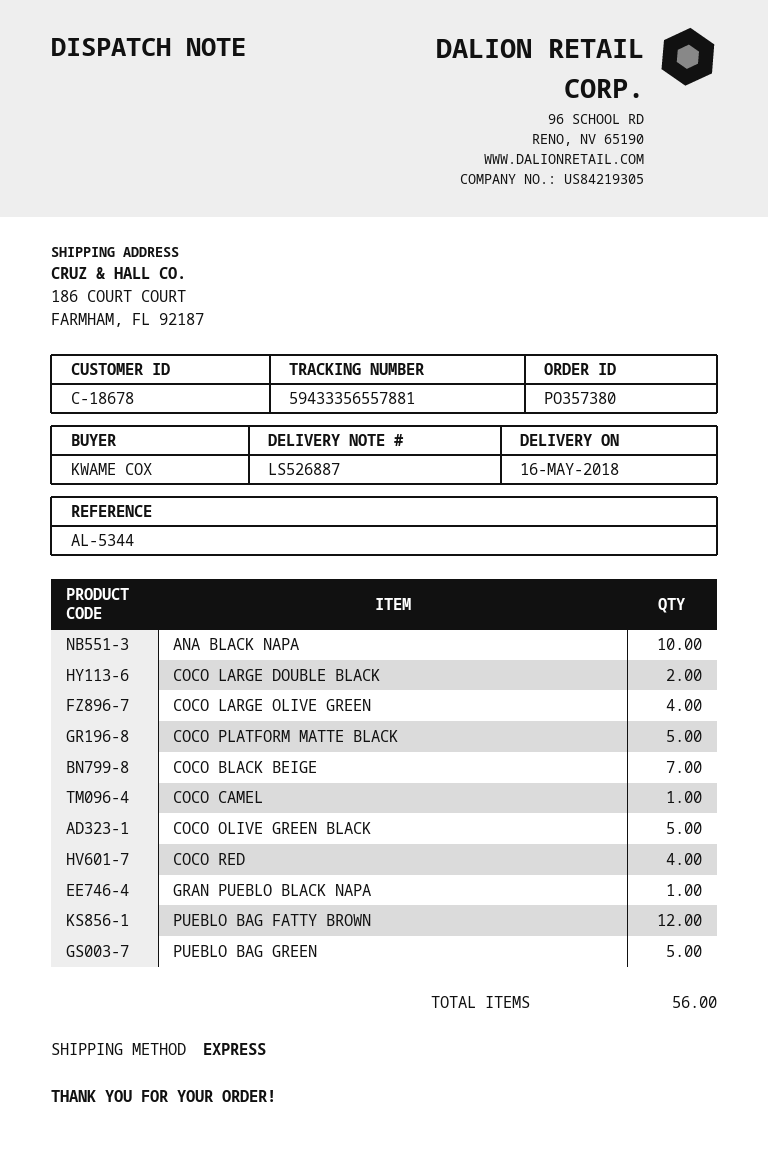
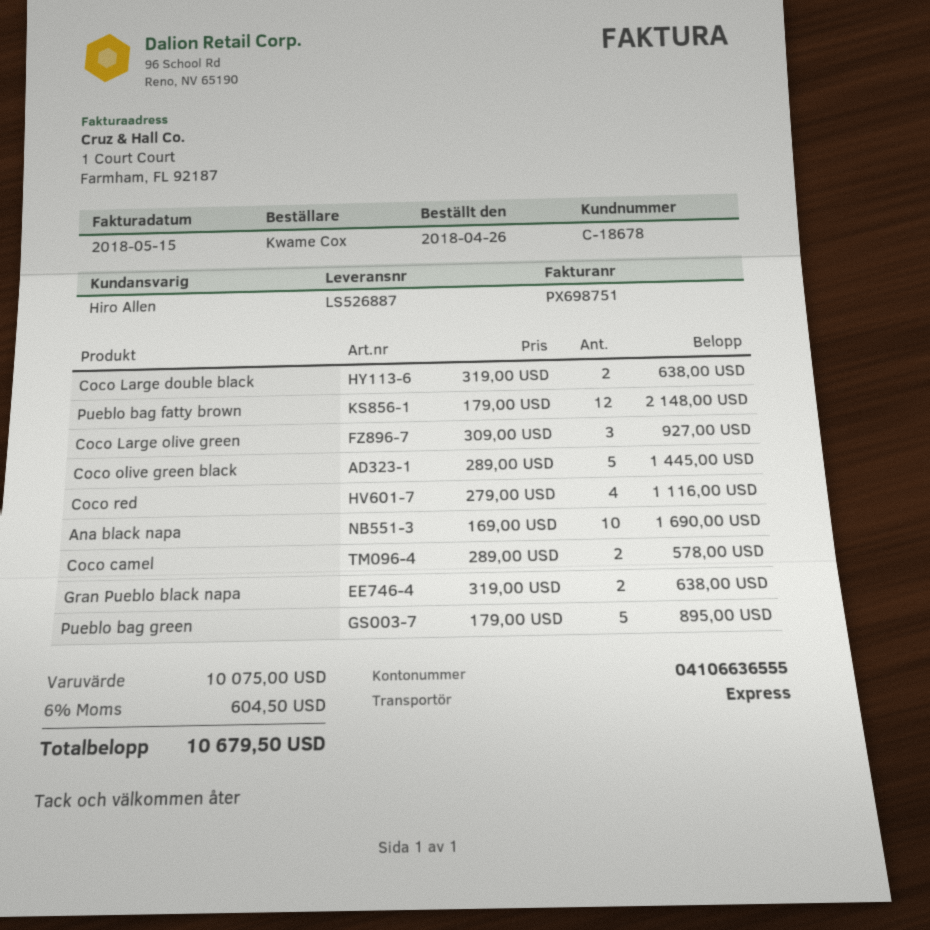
COCO LARGE OLIVE GREEN: 4 -> 3
COCO PLATFORM MATTE BLACK: 5 -> none
COCO BLACK BEIGE: 7 -> none
COCO CAMEL: 1 -> 2
GRAN PUEBLO BLACK NAPA: 1 -> 2

